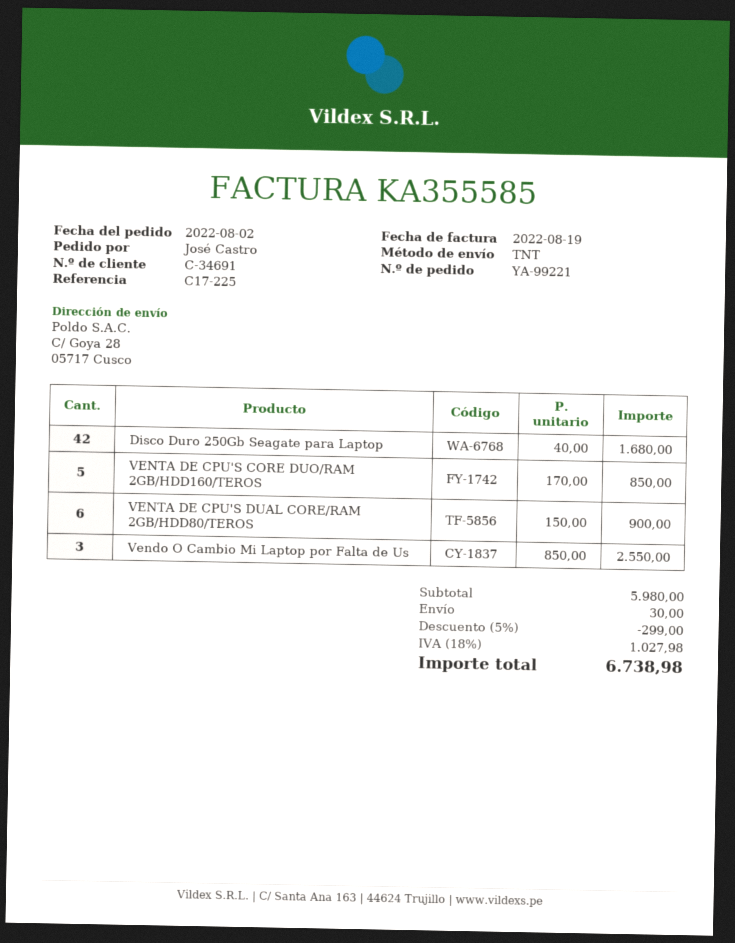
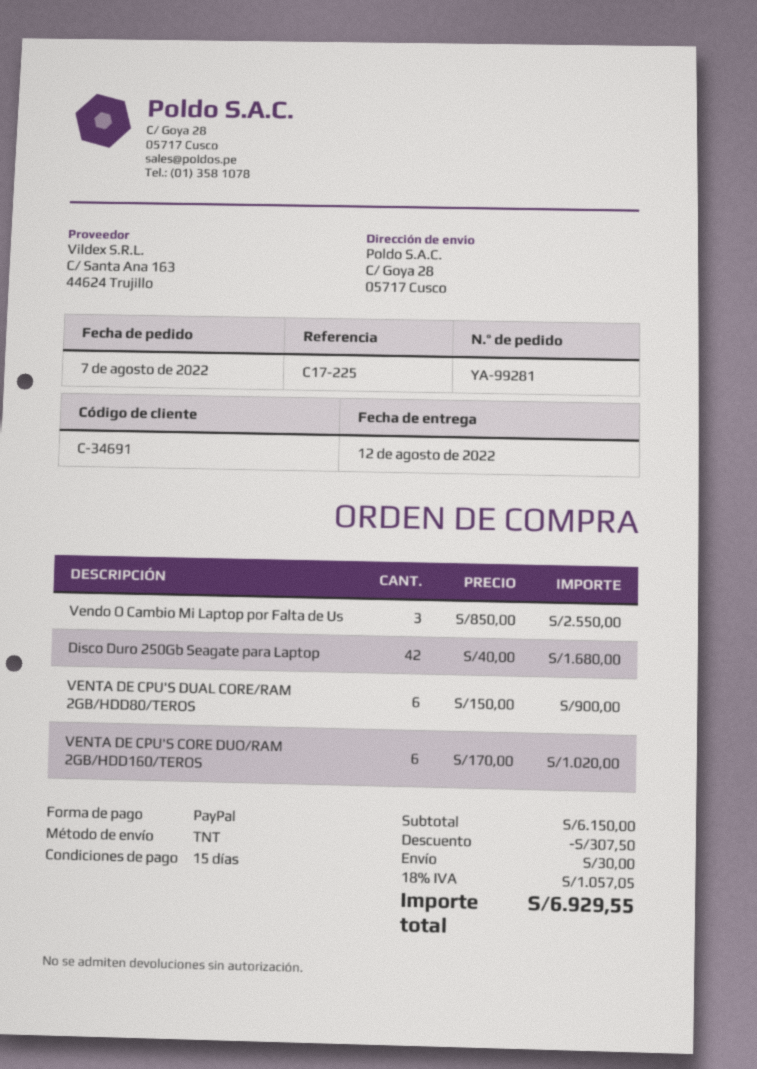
order number: YA-99221 -> YA-99281
order date: 2022-08-02 -> 2022-08-07
VENTA DE CPU'S CORE DUO/RAM 2GB/HDD160/TEROS: 5 x 170.00 = 850.00 -> 6 x 170.00 = 1020.00
subtotal: 5980.00 -> 6150.00
discount: 299.00 -> 307.50
tax: 18% = 1027.98 -> 18% = 1057.05
total: 6738.98 -> 6929.55

